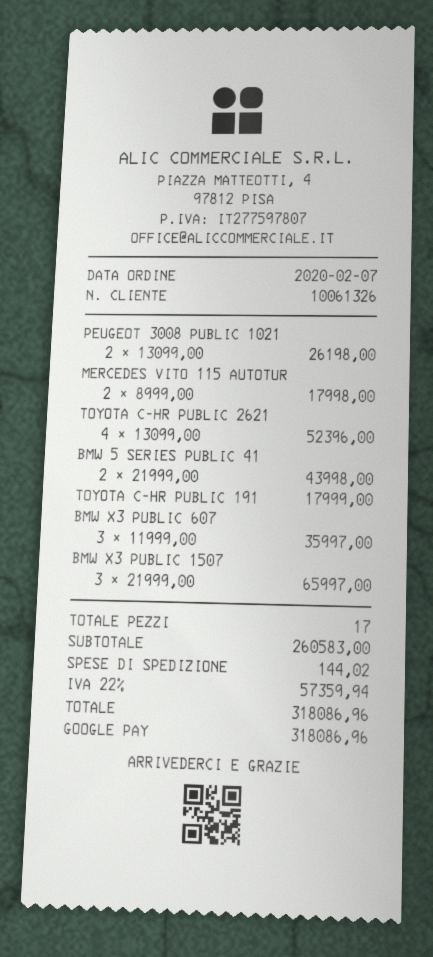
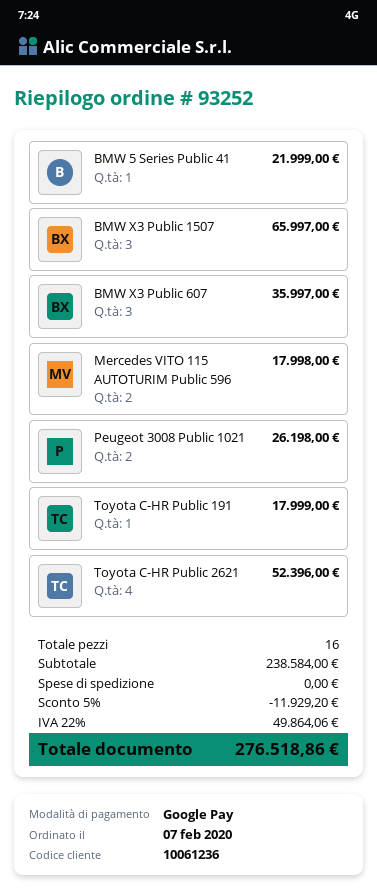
customer number: 10061326 -> 10061236
BMW 5 SERIES PUBLIC 41: 2 for 43998.00 -> 1 for 21999.00
total quantity: 17 -> 16
subtotal: 260583.00 -> 238584.00
discount: none -> 5% = 11929.20
shipping: 144.02 -> 0.00
tax: 22% = 57359.94 -> 22% = 49864.06
total: 318086.96 -> 276518.86

